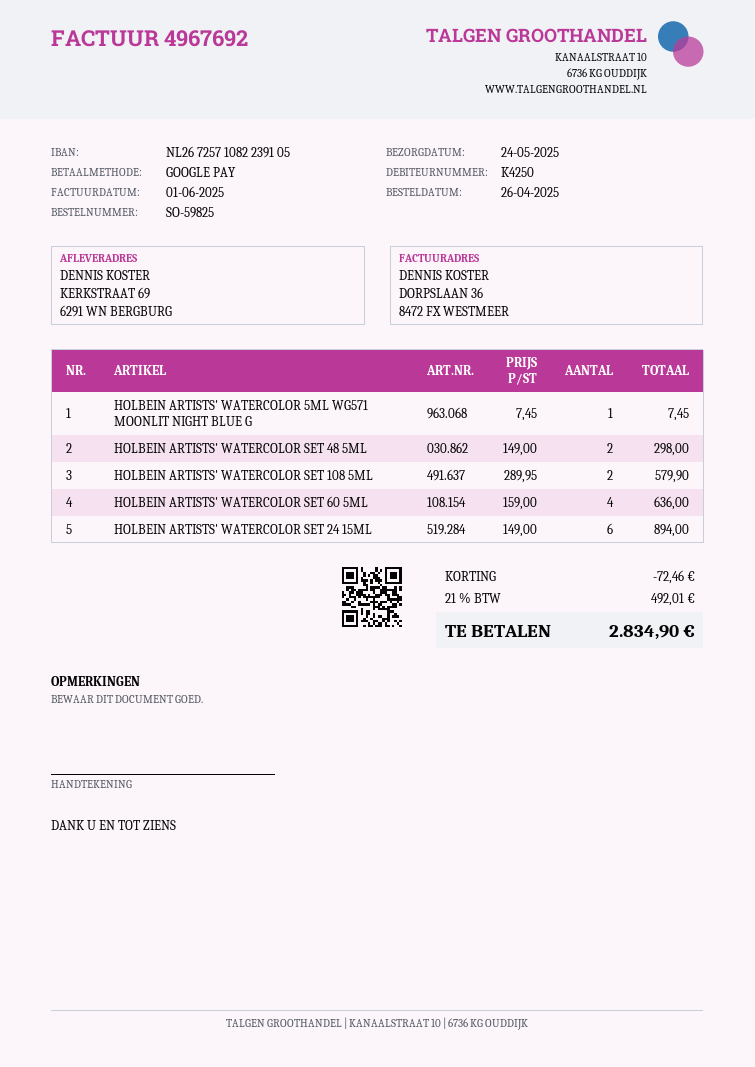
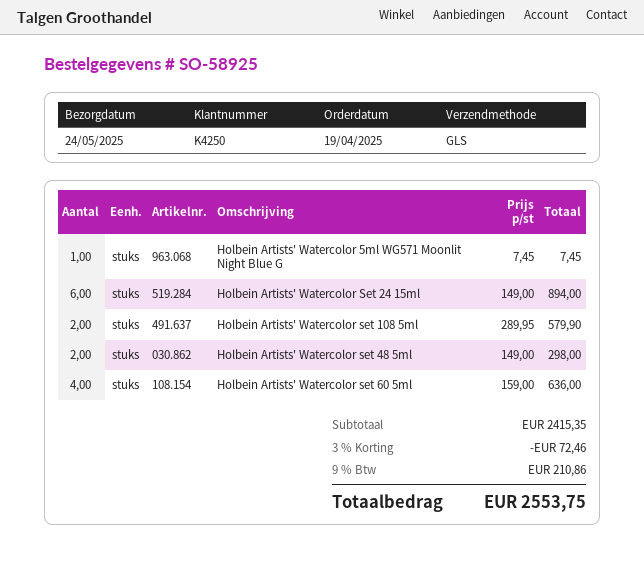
order number: SO-59825 -> SO-58925
order date: 2025-04-26 -> 2025-04-19
tax: 21% = 492.01 -> 9% = 210.86
total: 2834.90 -> 2553.75

